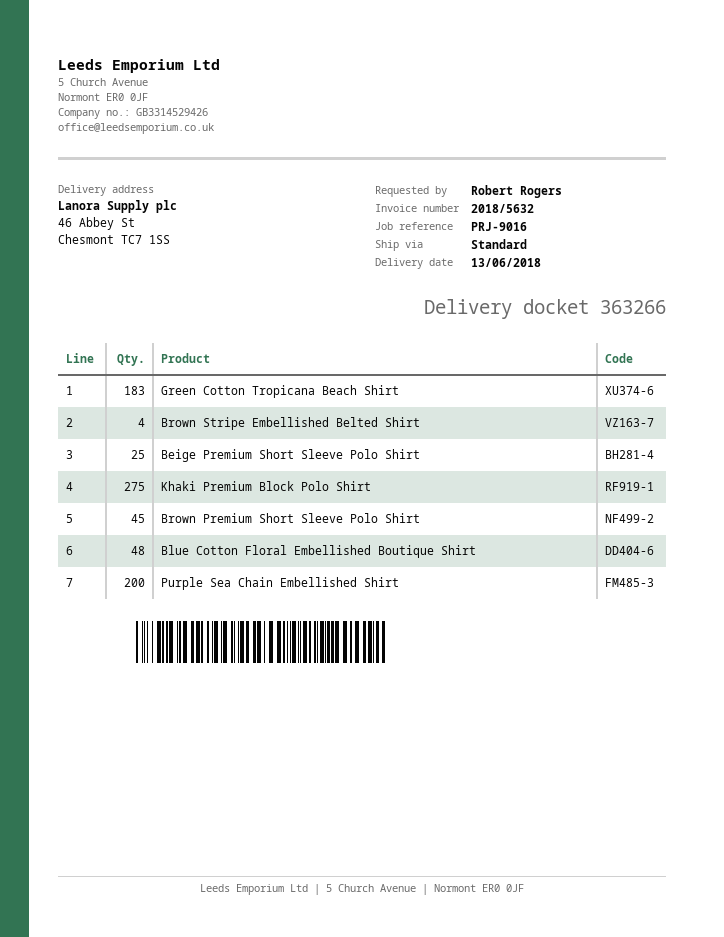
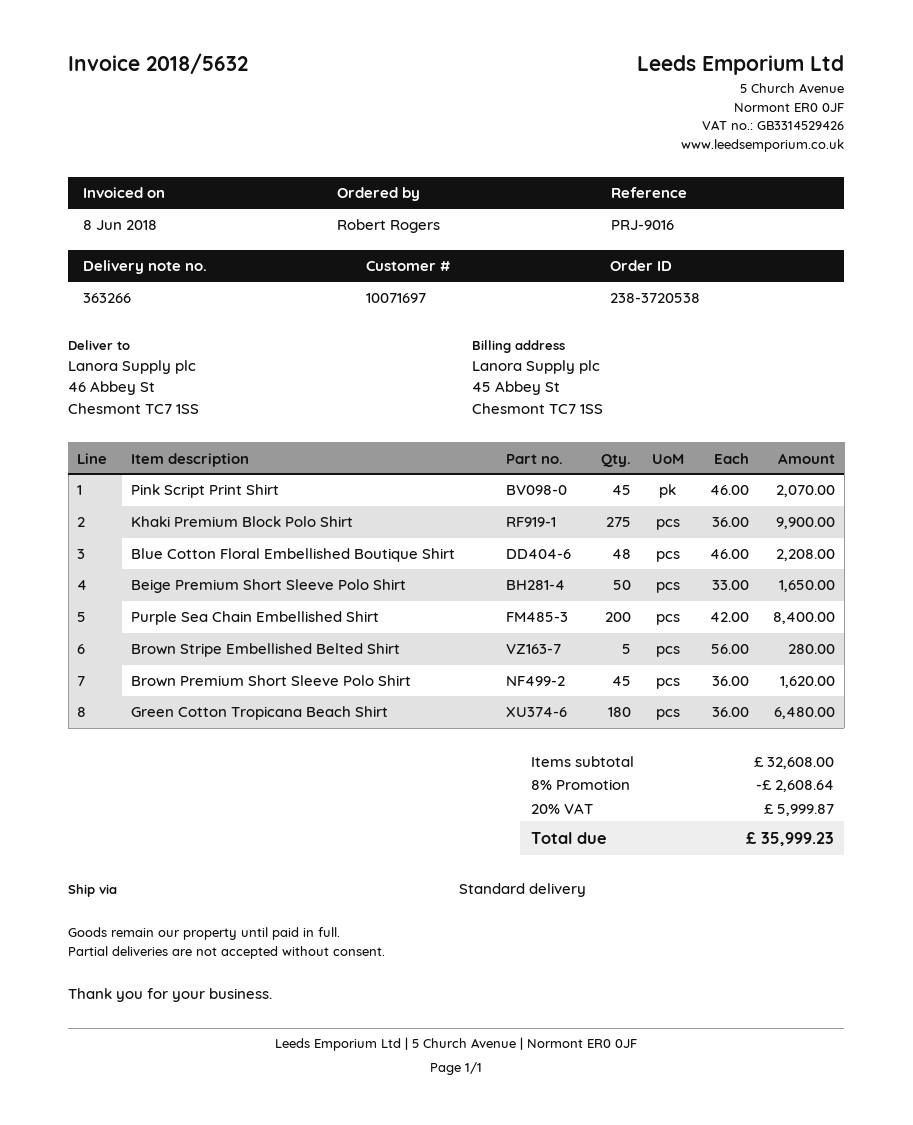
Green Cotton Tropicana Beach Shirt: 183 -> 180
Brown Stripe Embellished Belted Shirt: 4 -> 5
Beige Premium Short Sleeve Polo Shirt: 25 -> 50
Pink Script Print Shirt: none -> 45

